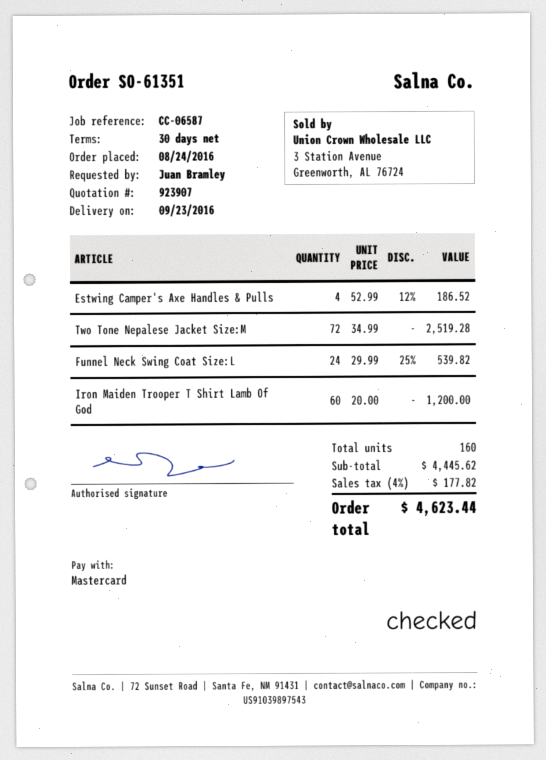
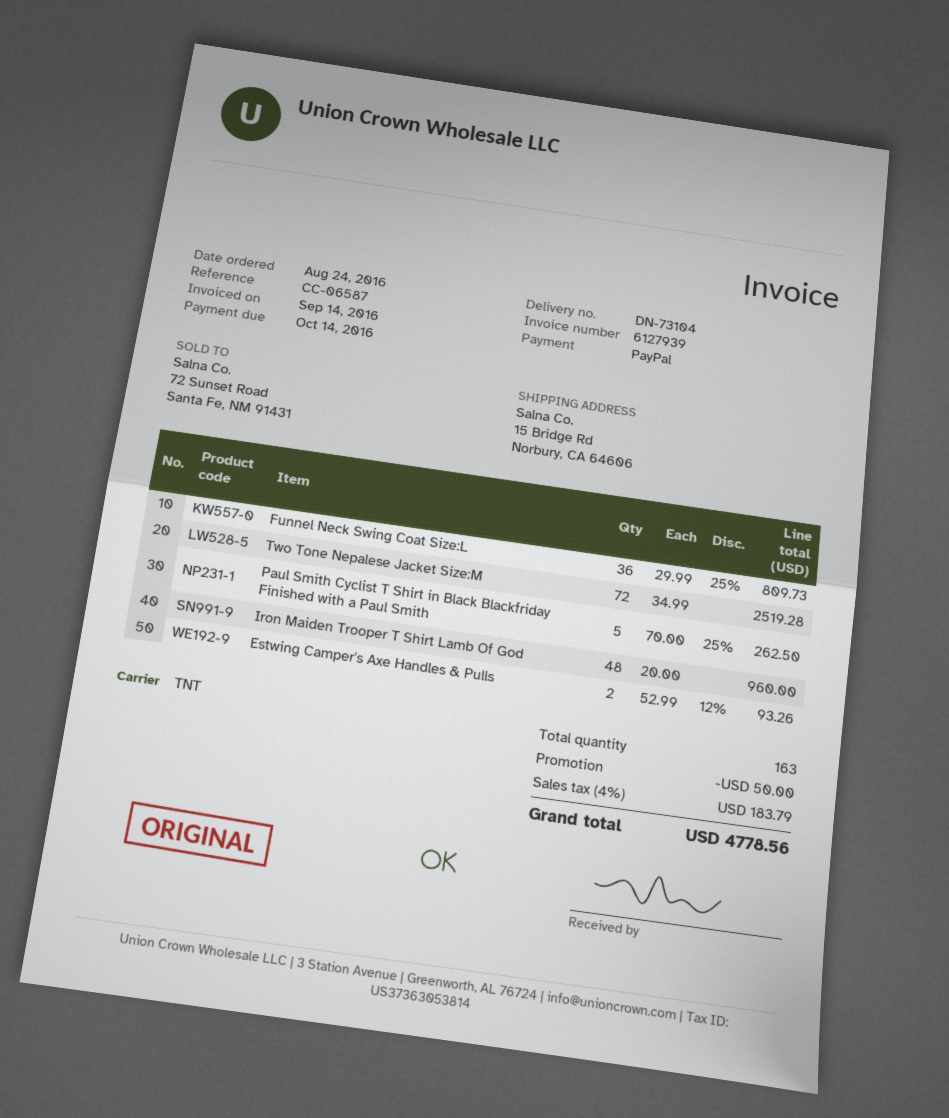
payment method: Mastercard -> PayPal
Estwing Camper's Axe Handles & Pulls: 4 x 52.99 - 12% = 186.52 -> 2 x 52.99 - 12% = 93.26
Funnel Neck Swing Coat Size:L: 24 x 29.99 - 25% = 539.82 -> 36 x 29.99 - 25% = 809.73
Iron Maiden Trooper T Shirt Lamb Of God: 60 x 20.00 = 1200.00 -> 48 x 20.00 = 960.00
Paul Smith Cyclist T Shirt in Black Blackfriday Finished with a Paul Smith: none -> 5 x 70.00 - 25% = 262.50
total quantity: 160 -> 163
discount: none -> 50.00
tax: 4% = 177.82 -> 4% = 183.79
total: 4623.44 -> 4778.56

